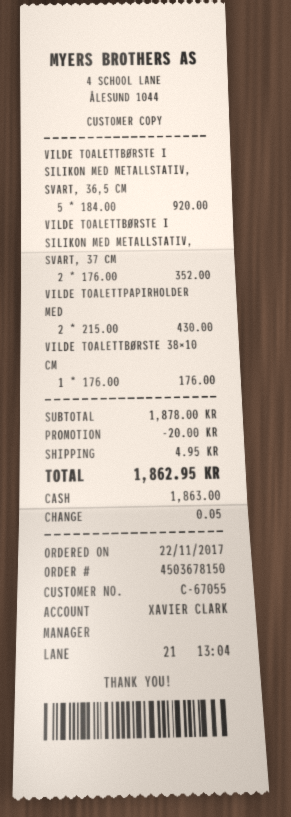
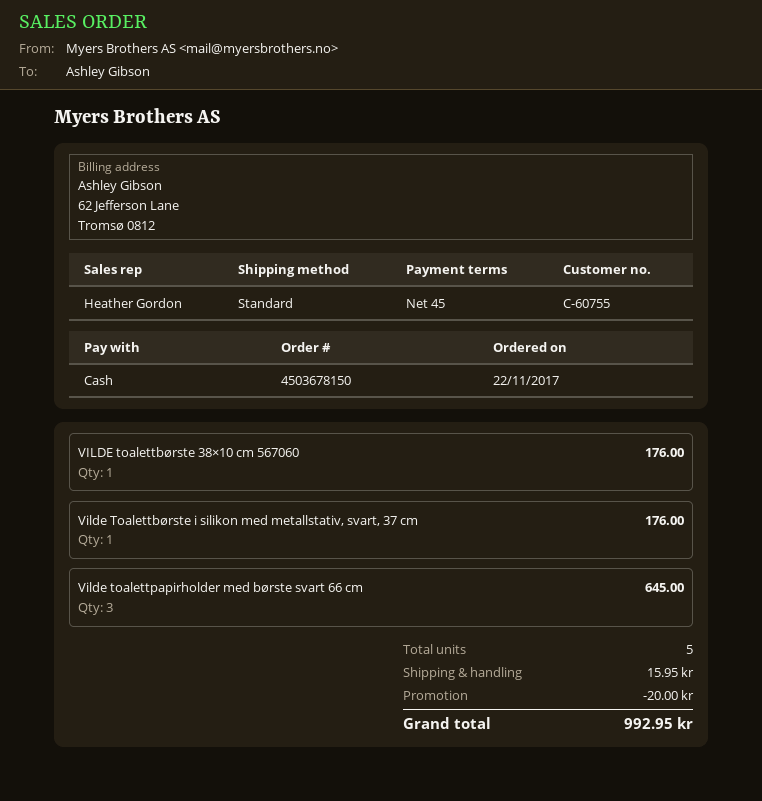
customer number: C-67055 -> C-60755
sales rep: XAVIER CLARK -> Heather Gordon
VILDE TOALETTBØRSTE I SILIKON MED METALLSTATIV, SVART, 36,5 CM: 5 for 920.00 -> none
VILDE TOALETTBØRSTE I SILIKON MED METALLSTATIV, SVART, 37 CM: 2 for 352.00 -> 1 for 176.00
VILDE TOALETTPAPIRHOLDER MED: 2 for 430.00 -> 3 for 645.00
shipping: 4.95 -> 15.95
total: 1862.95 -> 992.95

